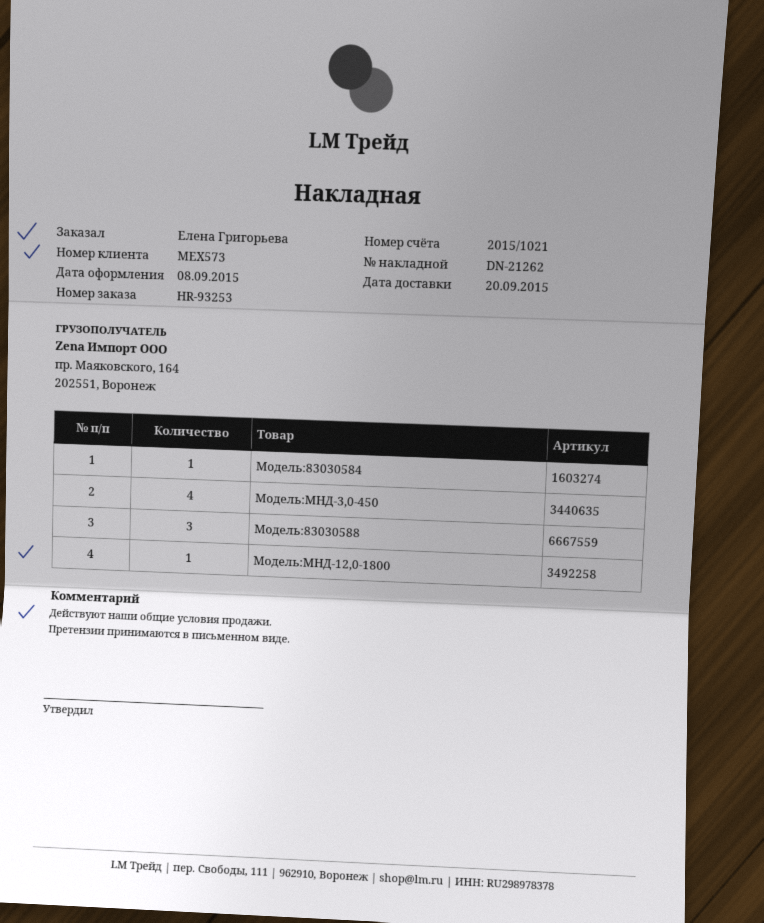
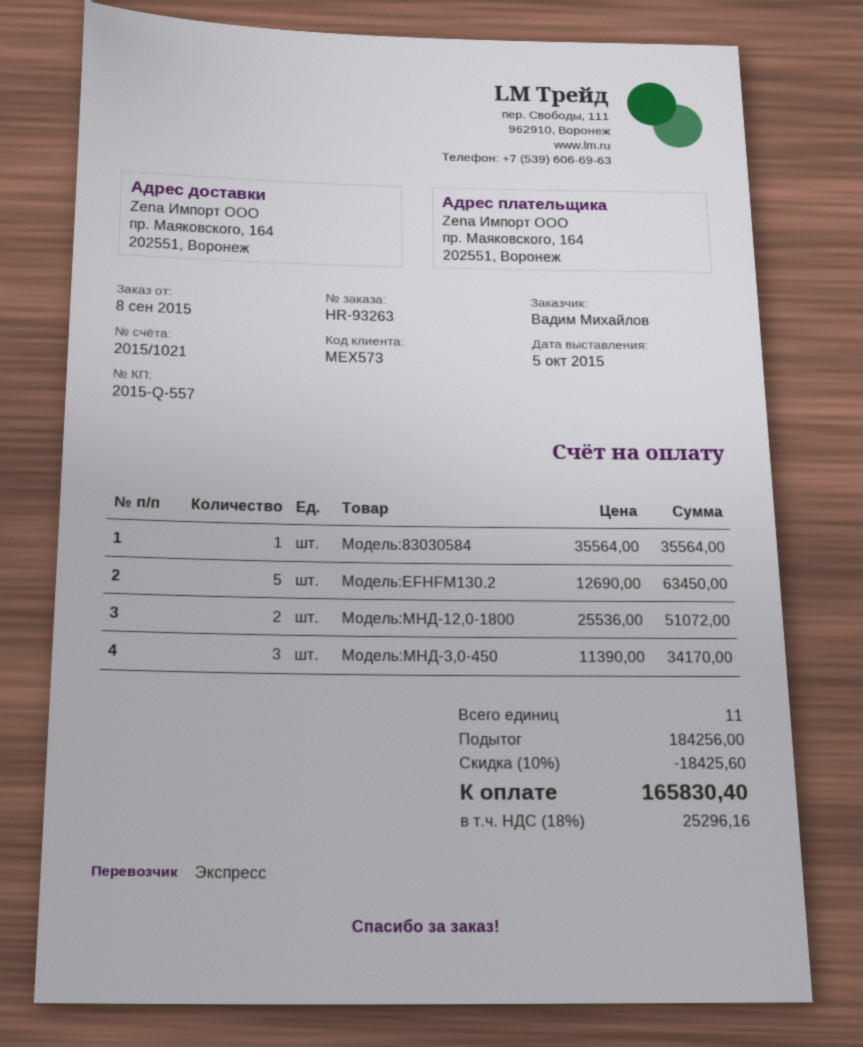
order number: HR-93253 -> HR-93263
ordered by: Елена Григорьева -> Вадим Михайлов
Модель:МНД-3,0-450: 4 -> 3
Модель:83030588: 3 -> none
Модель:МНД-12,0-1800: 1 -> 2
Модель:EFHFM130.2: none -> 5

